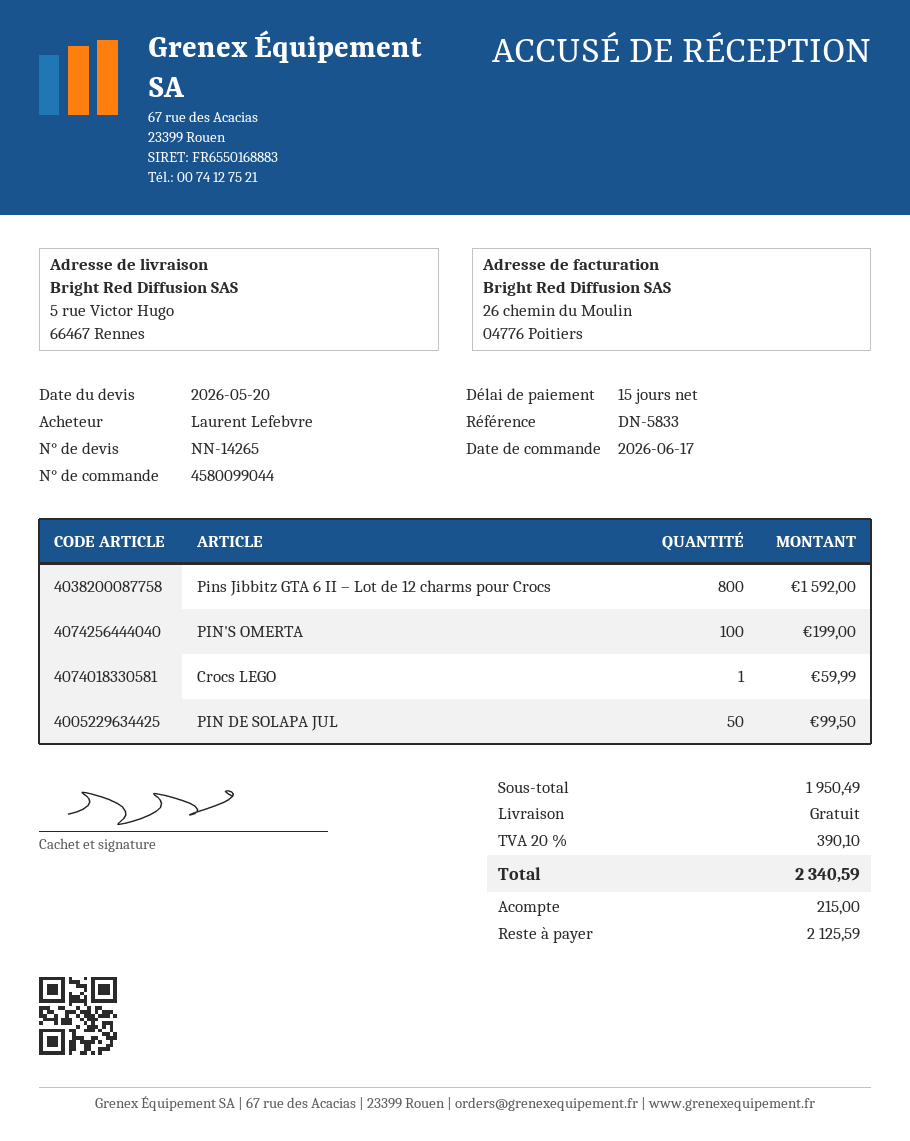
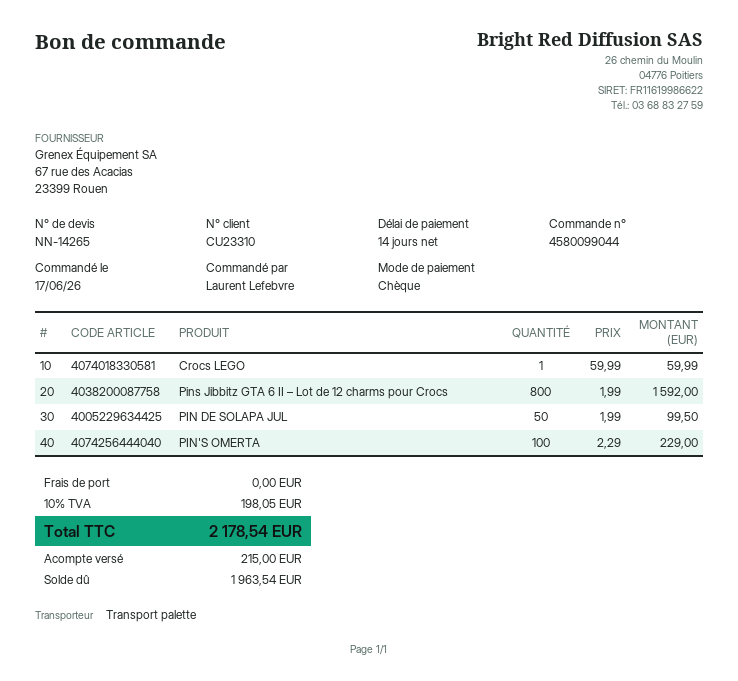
payment terms: 15 days -> 14 days
PIN'S OMERTA: 100 for 199.00 -> 100 for 229.00
tax: 20% = 390.10 -> 10% = 198.05
total: 2340.59 -> 2178.54
balance: 2125.59 -> 1963.54

